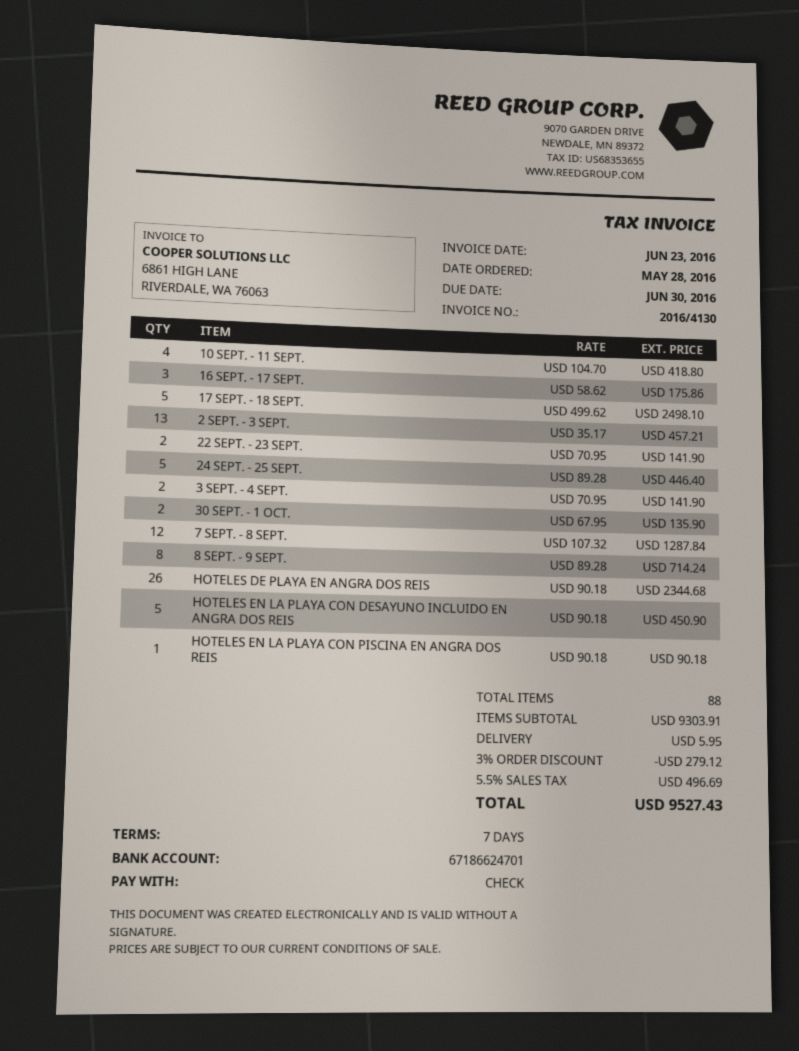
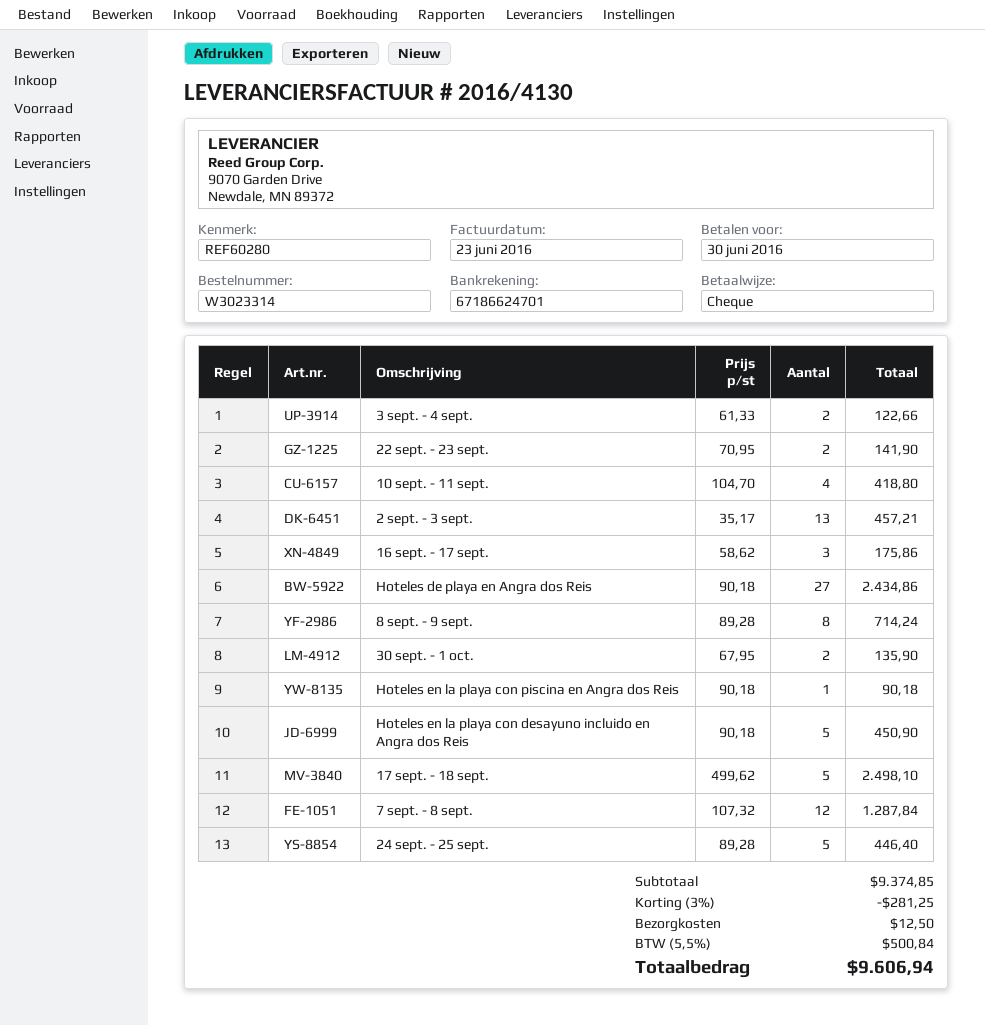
3 SEPT. - 4 SEPT.: 2 x 70.95 = 141.90 -> 2 x 61.33 = 122.66
HOTELES DE PLAYA EN ANGRA DOS REIS: 26 x 90.18 = 2344.68 -> 27 x 90.18 = 2434.86
subtotal: 9303.91 -> 9374.85
discount: 3% = 279.12 -> 3% = 281.25
shipping: 5.95 -> 12.50
tax: 5.5% = 496.69 -> 5.5% = 500.84
total: 9527.43 -> 9606.94

